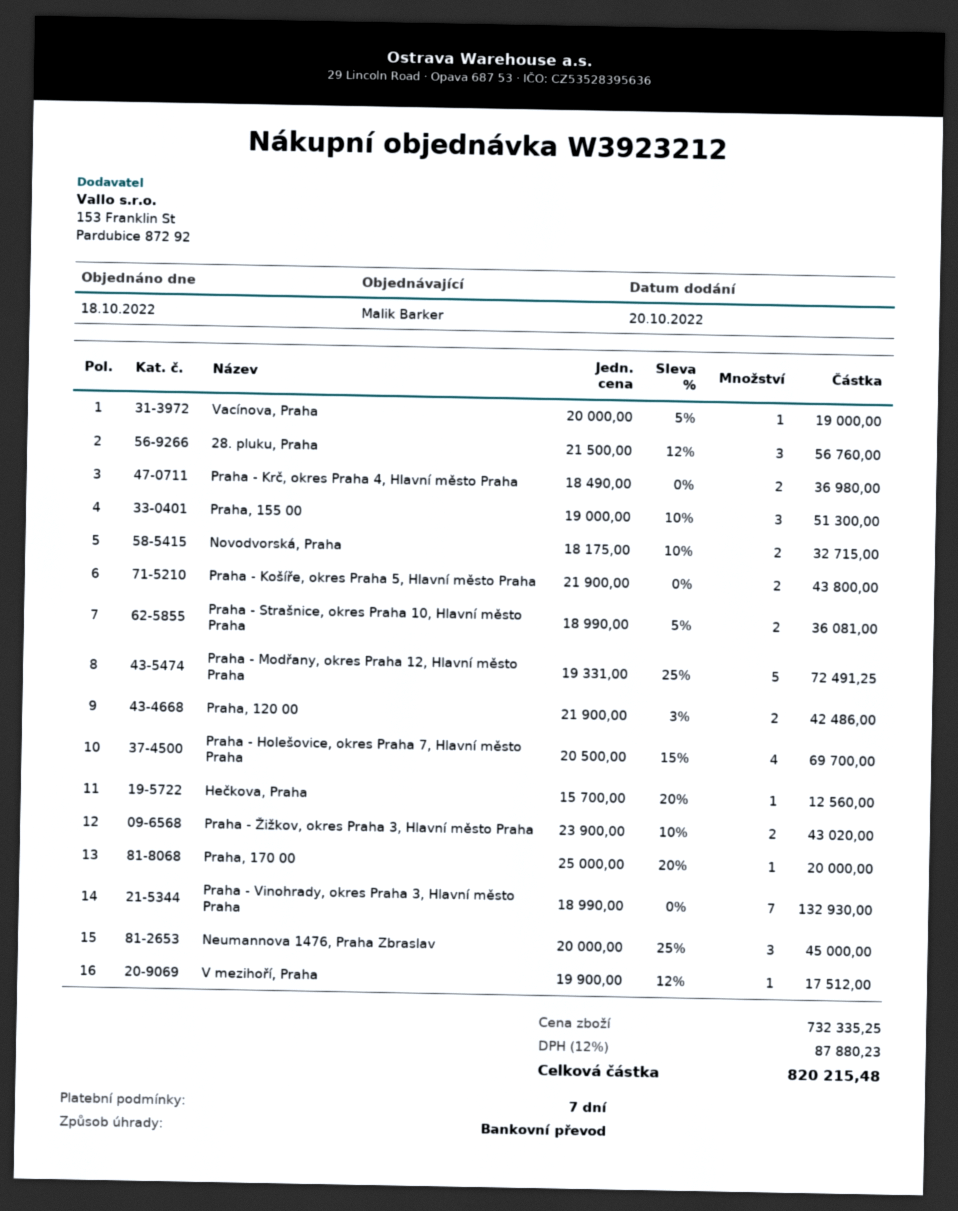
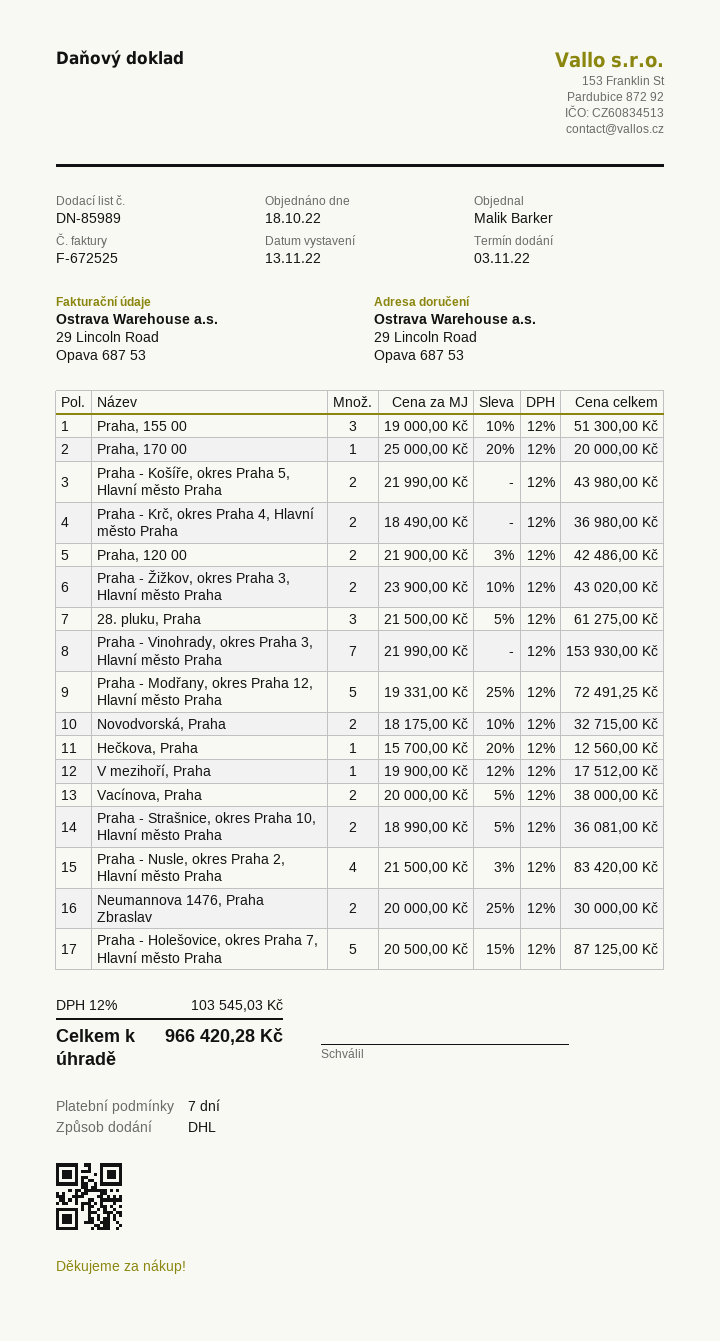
delivery date: 2022-10-20 -> 2022-11-03
Vacínova, Praha: 1 x 20000.00 - 5% = 19000.00 -> 2 x 20000.00 - 5% = 38000.00
28. pluku, Praha: 3 x 21500.00 - 12% = 56760.00 -> 3 x 21500.00 - 5% = 61275.00
Praha - Košíře, okres Praha 5, Hlavní město Praha: 2 x 21900.00 = 43800.00 -> 2 x 21990.00 = 43980.00
Praha - Holešovice, okres Praha 7, Hlavní město Praha: 4 x 20500.00 - 15% = 69700.00 -> 5 x 20500.00 - 15% = 87125.00
Praha - Vinohrady, okres Praha 3, Hlavní město Praha: 7 x 18990.00 = 132930.00 -> 7 x 21990.00 = 153930.00
Neumannova 1476, Praha Zbraslav: 3 x 20000.00 - 25% = 45000.00 -> 2 x 20000.00 - 25% = 30000.00
Praha - Nusle, okres Praha 2, Hlavní město Praha: none -> 4 x 21500.00 - 3% = 83420.00
tax: 12% = 87880.23 -> 12% = 103545.03
total: 820215.48 -> 966420.28

